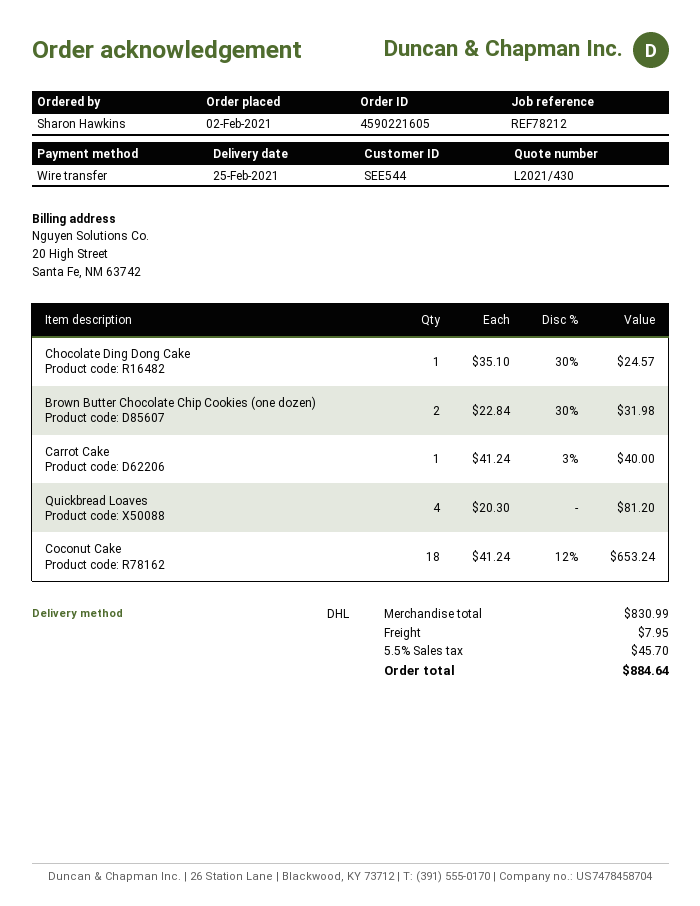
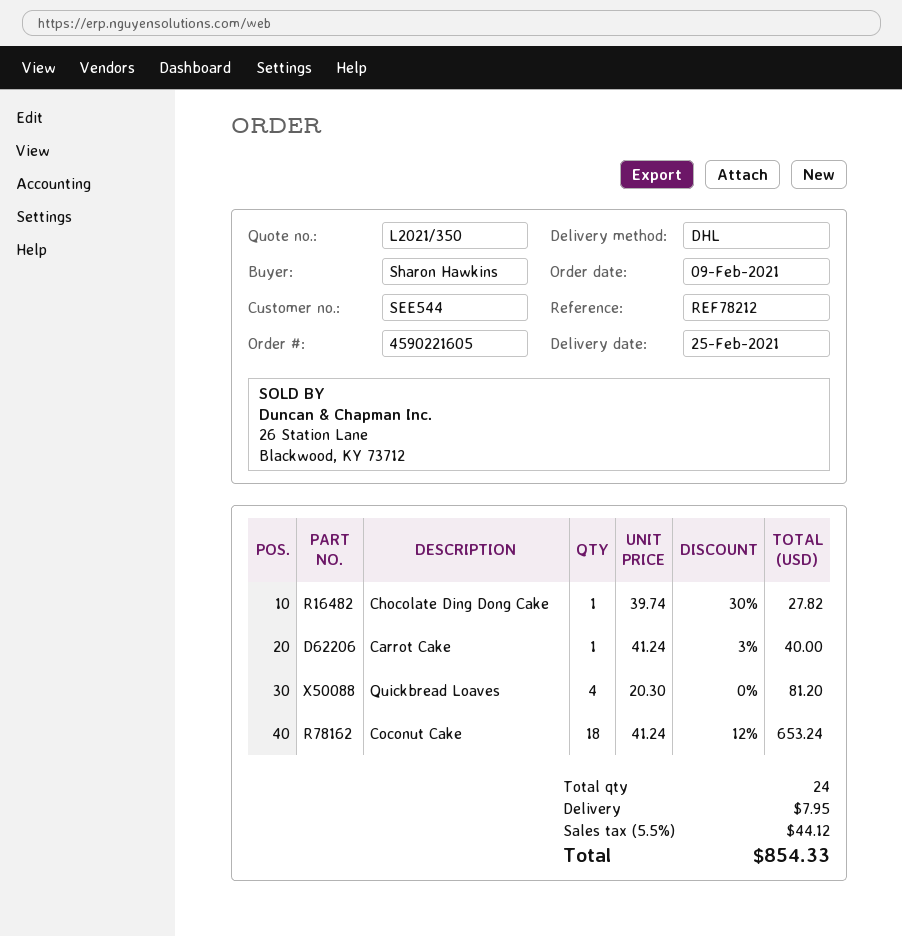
quote number: L2021/430 -> L2021/350
order date: 2021-02-02 -> 2021-02-09
Chocolate Ding Dong Cake: 1 x 35.10 - 30% = 24.57 -> 1 x 39.74 - 30% = 27.82
Brown Butter Chocolate Chip Cookies (one dozen): 2 x 22.84 - 30% = 31.98 -> none
tax: 5.5% = 45.70 -> 5.5% = 44.12
total: 884.64 -> 854.33

